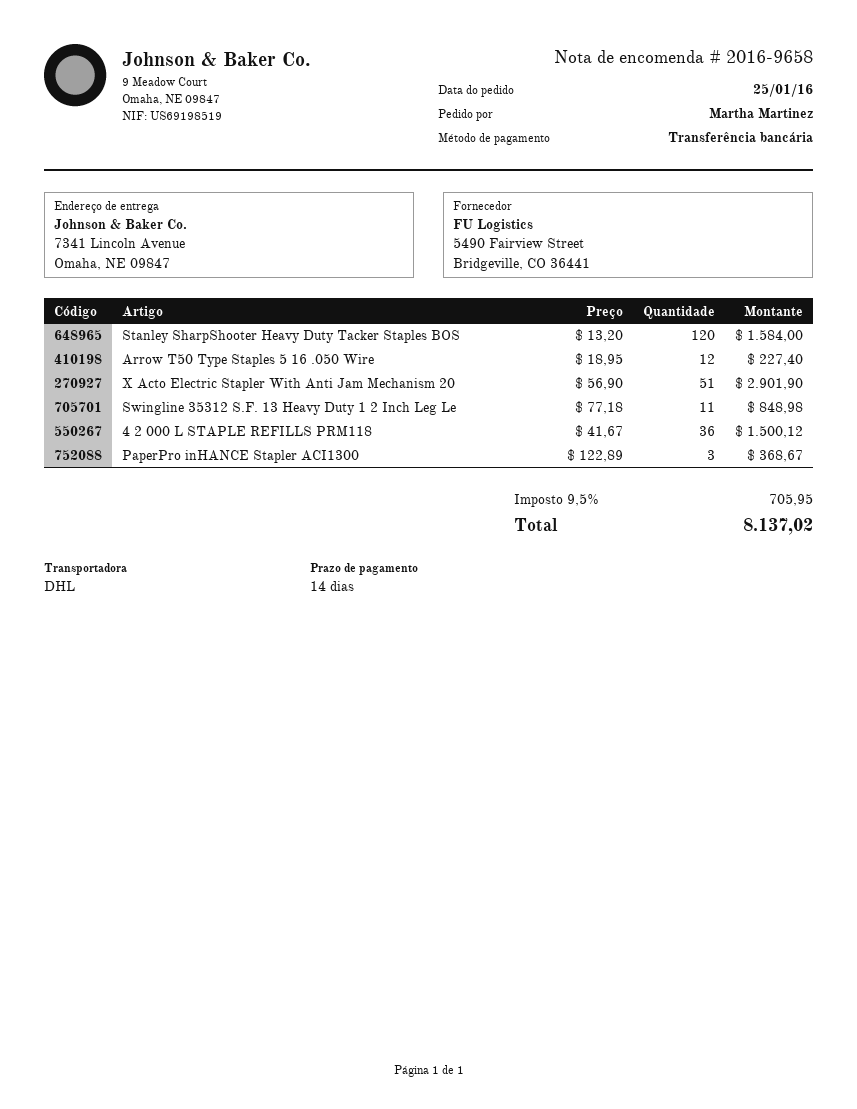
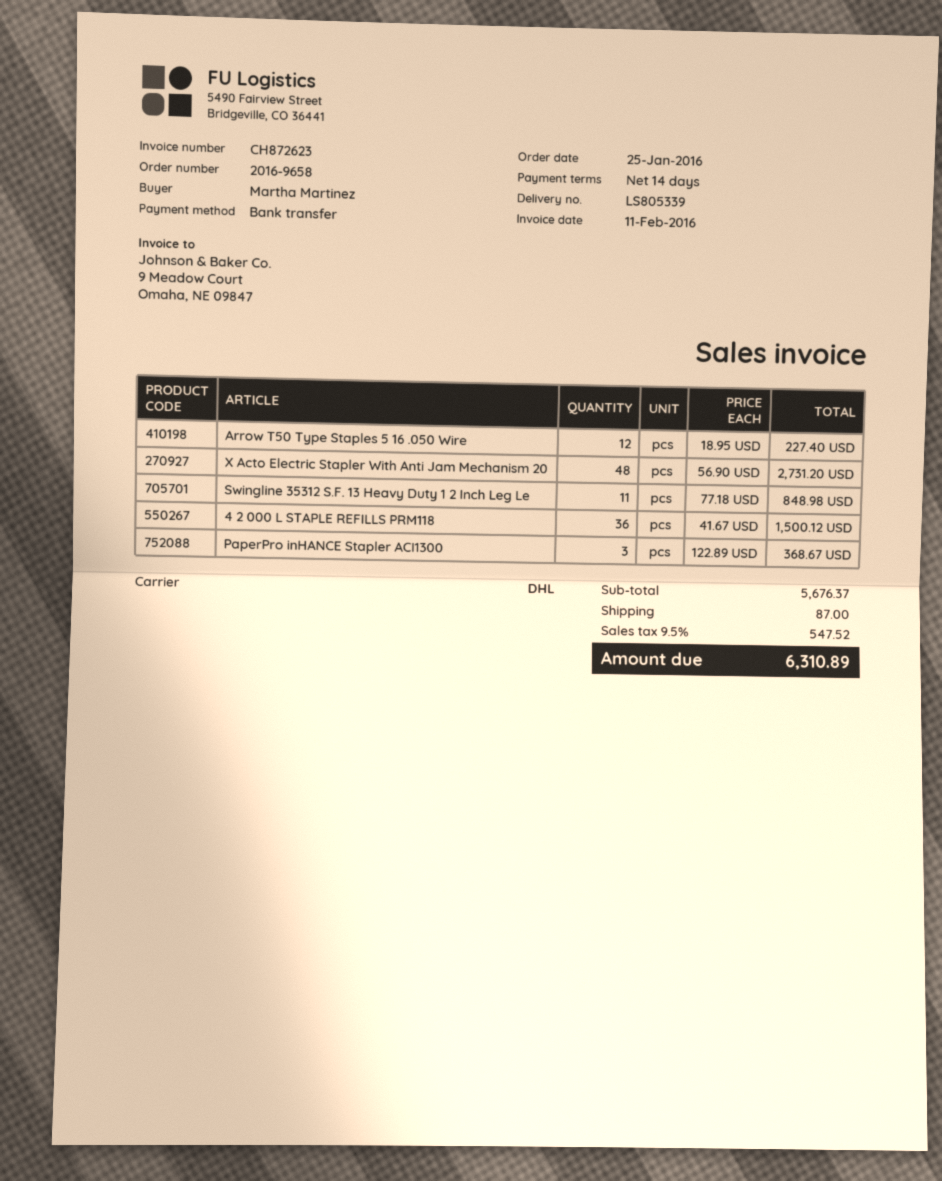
Stanley SharpShooter Heavy Duty Tacker Staples BOS: 120 x 13.20 = 1584.00 -> none
X Acto Electric Stapler With Anti Jam Mechanism 20: 51 x 56.90 = 2901.90 -> 48 x 56.90 = 2731.20
shipping: none -> 87.00
tax: 9.5% = 705.95 -> 9.5% = 547.52
total: 8137.02 -> 6310.89

